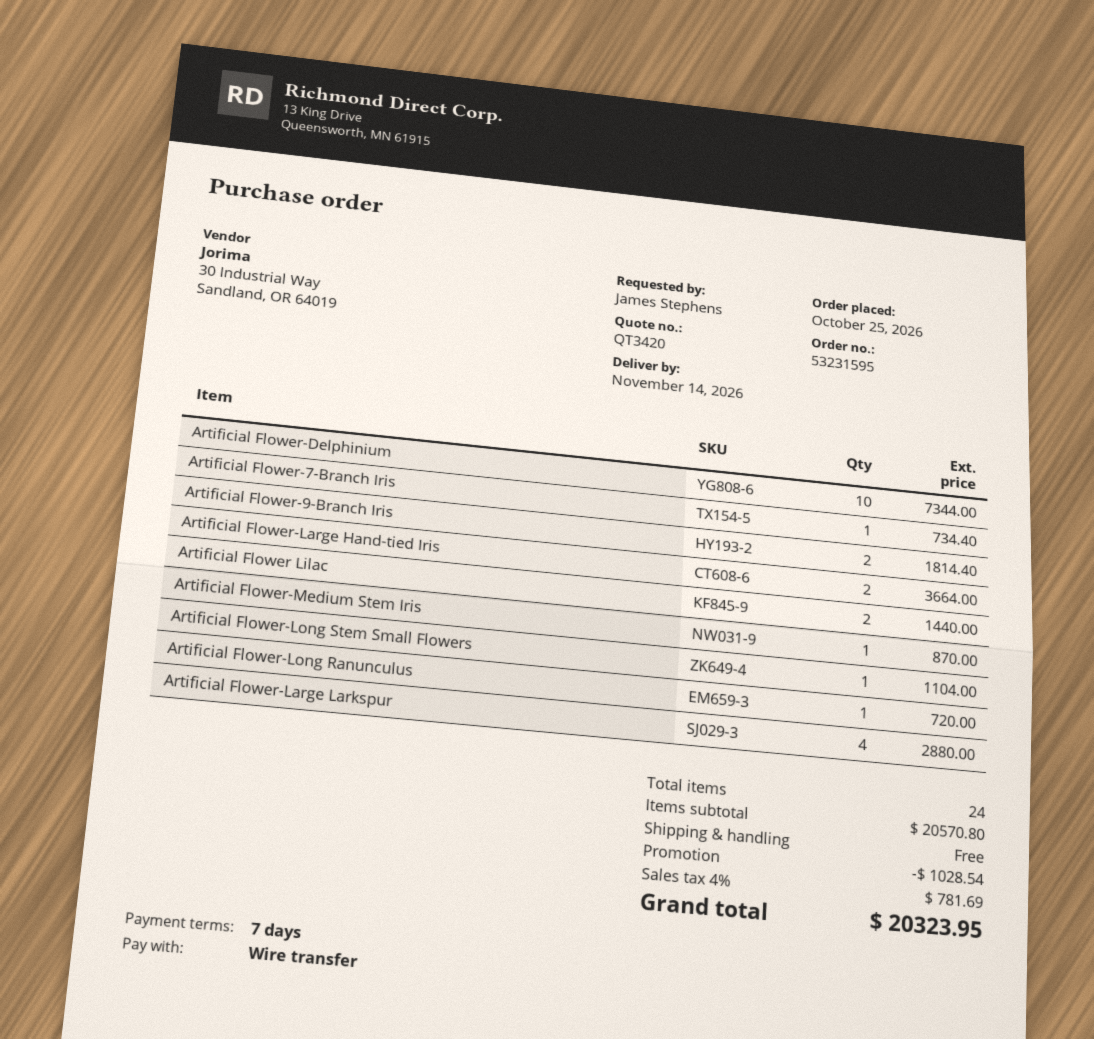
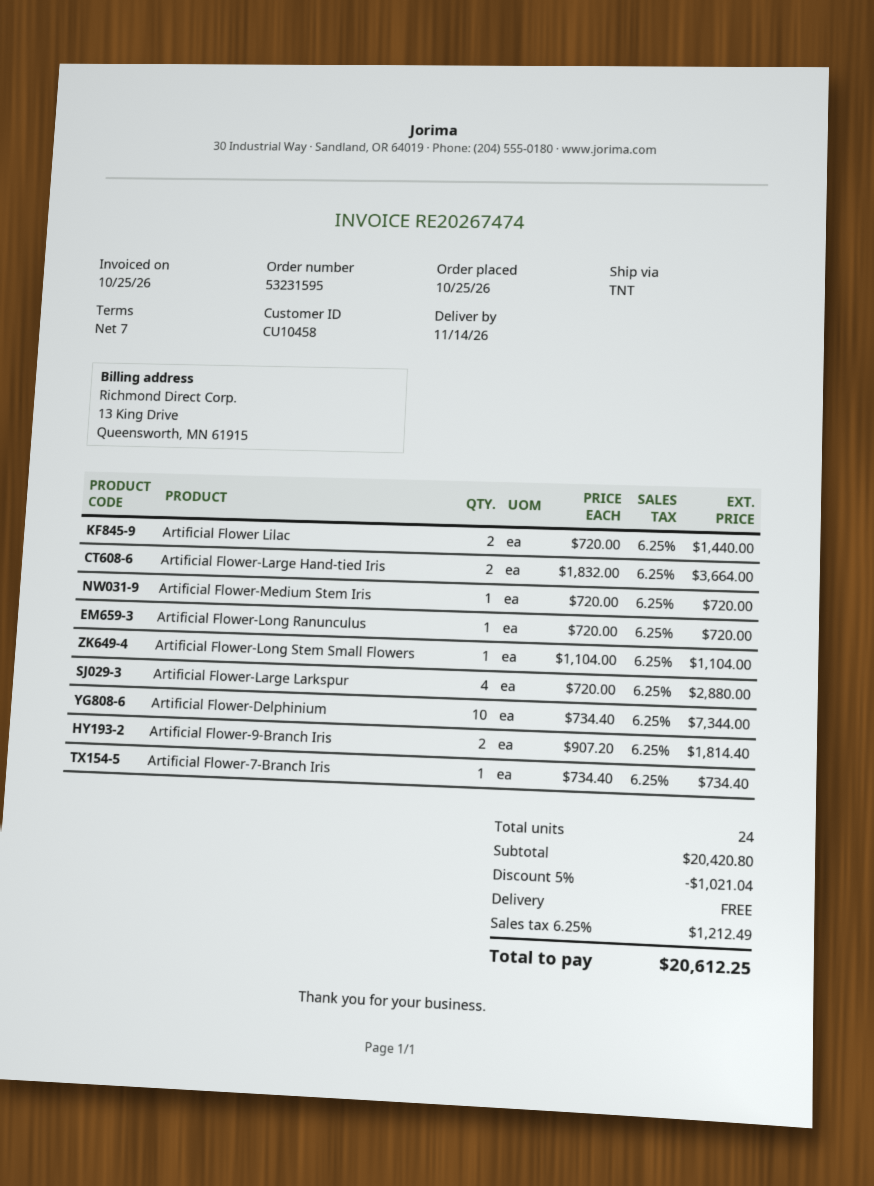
Artificial Flower-Medium Stem Iris: 1 for 870.00 -> 1 for 720.00
subtotal: 20570.80 -> 20420.80
discount: 1028.54 -> 1021.04
tax: 4% = 781.69 -> 6.25% = 1212.49
total: 20323.95 -> 20612.25

